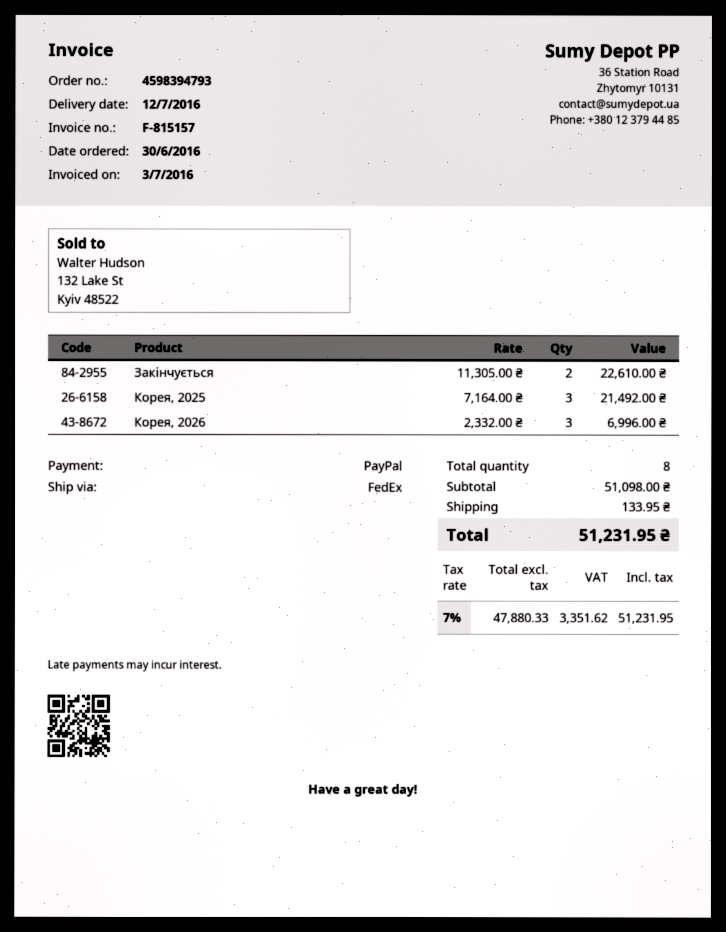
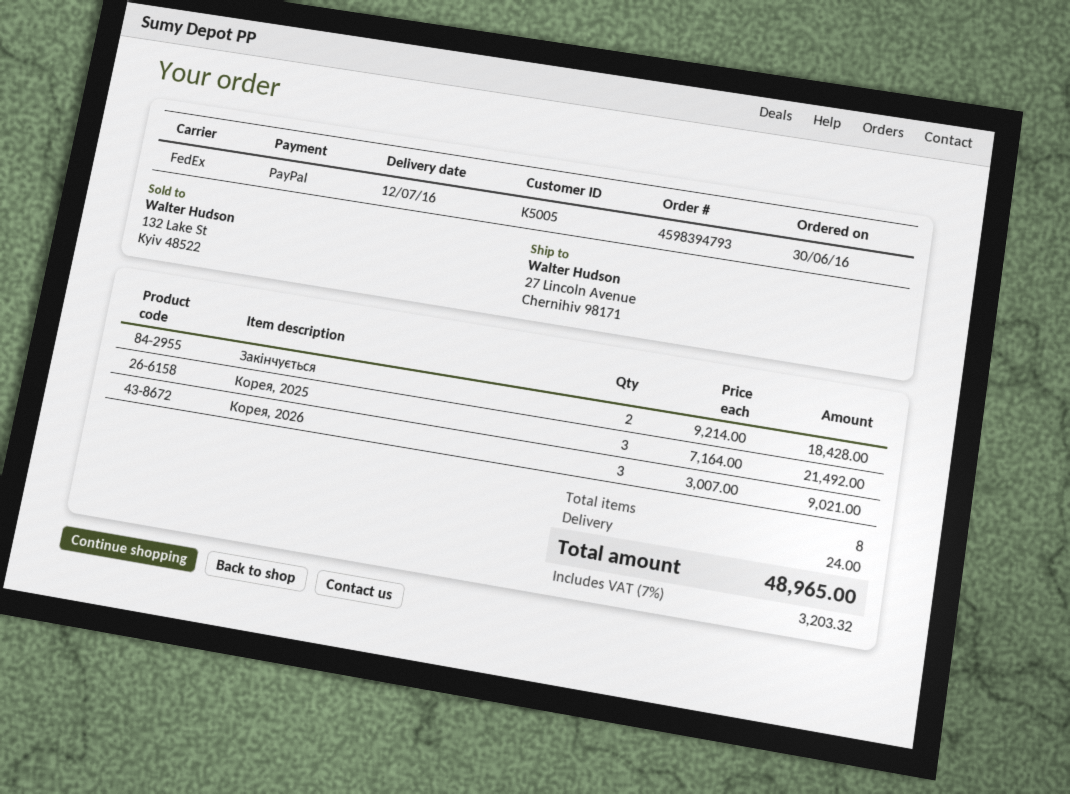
Закінчується: 2 x 11305.00 = 22610.00 -> 2 x 9214.00 = 18428.00
Корея, 2026: 3 x 2332.00 = 6996.00 -> 3 x 3007.00 = 9021.00
shipping: 133.95 -> 24.00
tax: 7% = 3351.62 -> 7% = 3203.32
total: 51231.95 -> 48965.00

